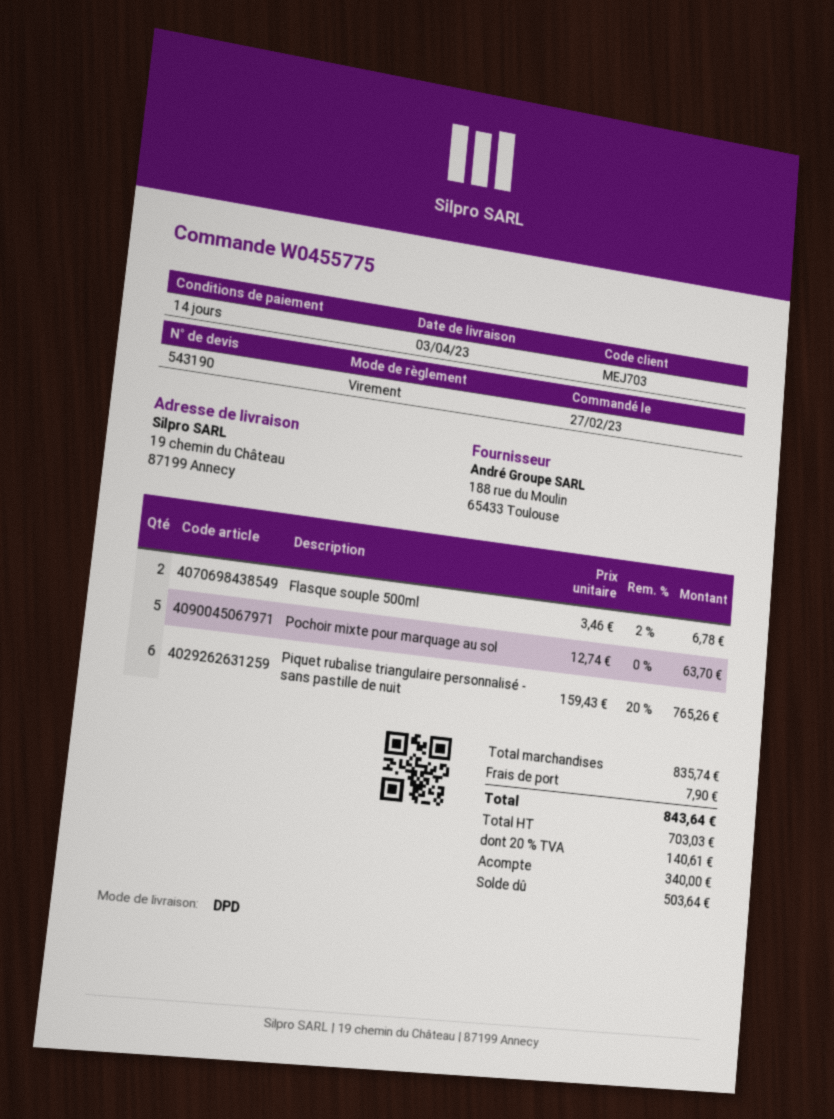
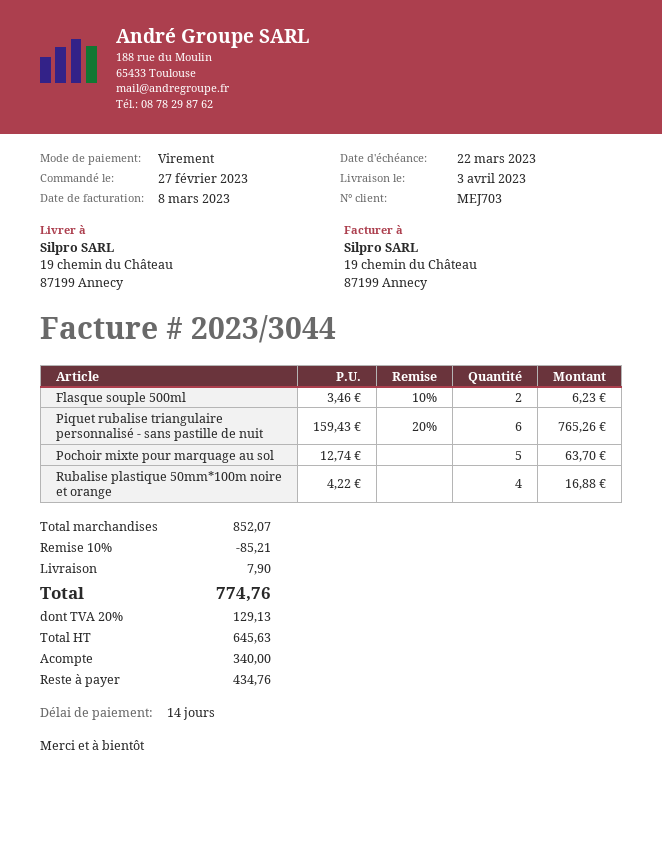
Flasque souple 500ml: 2 x 3.46 - 2% = 6.78 -> 2 x 3.46 - 10% = 6.23
Rubalise plastique 50mm*100m noire et orange: none -> 4 x 4.22 = 16.88
subtotal: 835.74 -> 852.07
discount: none -> 10% = 85.21
net: 703.03 -> 645.63
tax: 20% = 140.61 -> 20% = 129.13
total: 843.64 -> 774.76
balance: 503.64 -> 434.76

